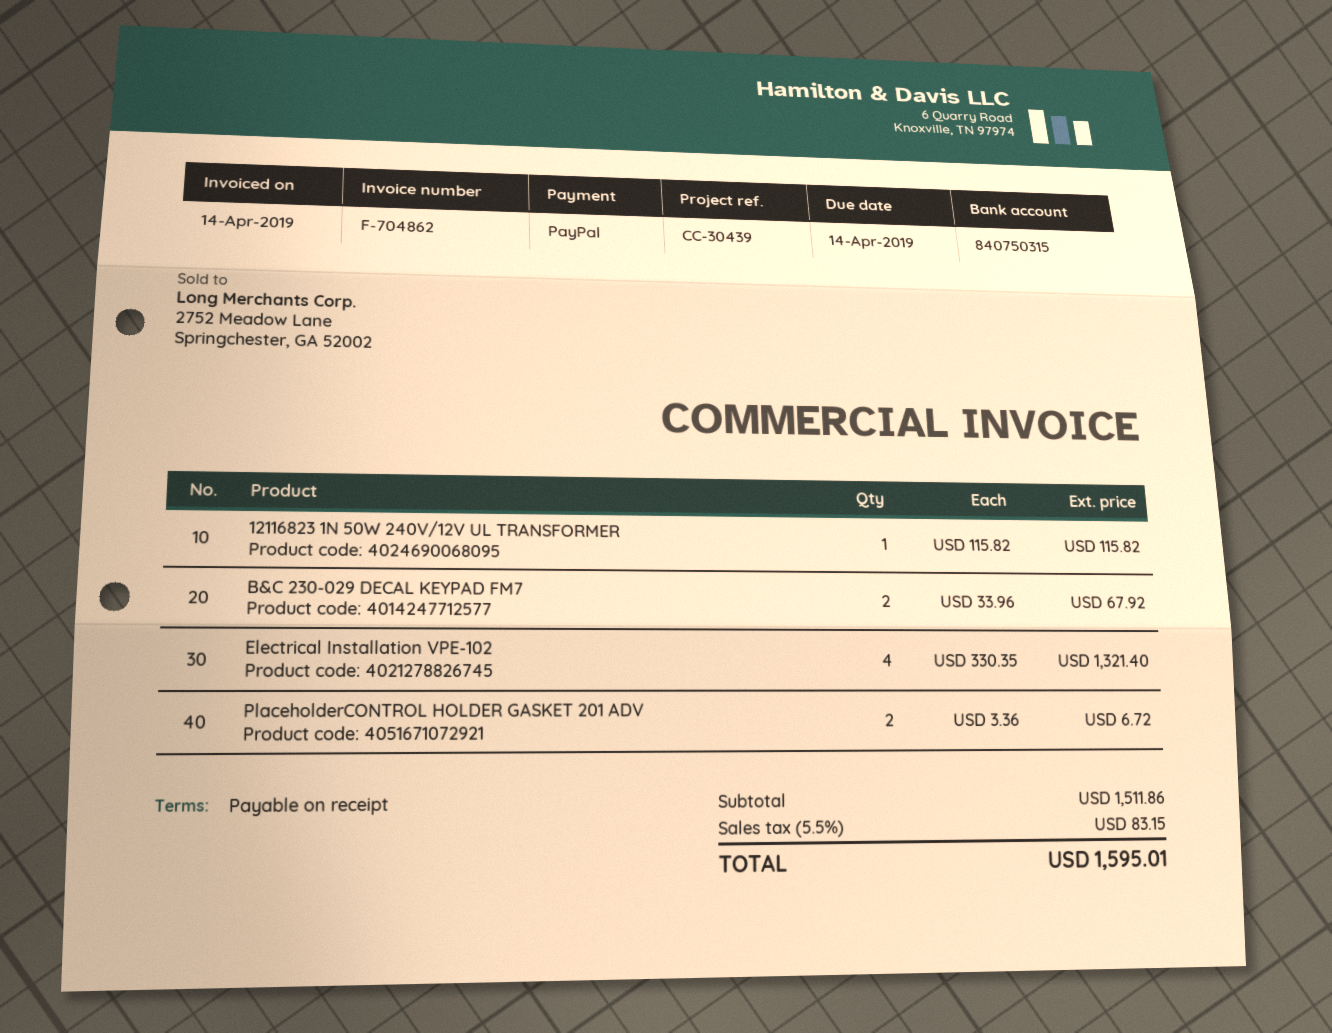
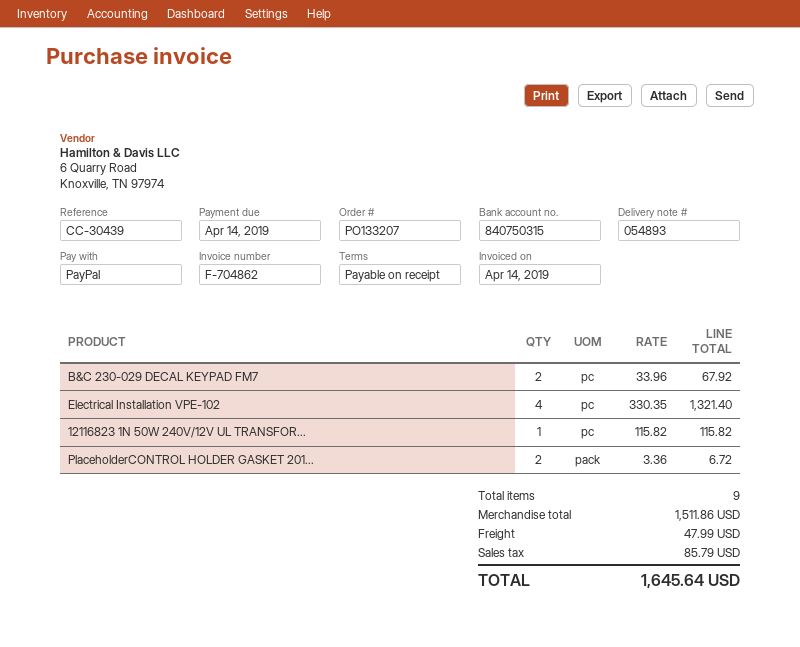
shipping: none -> 47.99
tax: 83.15 -> 85.79
total: 1595.01 -> 1645.64

